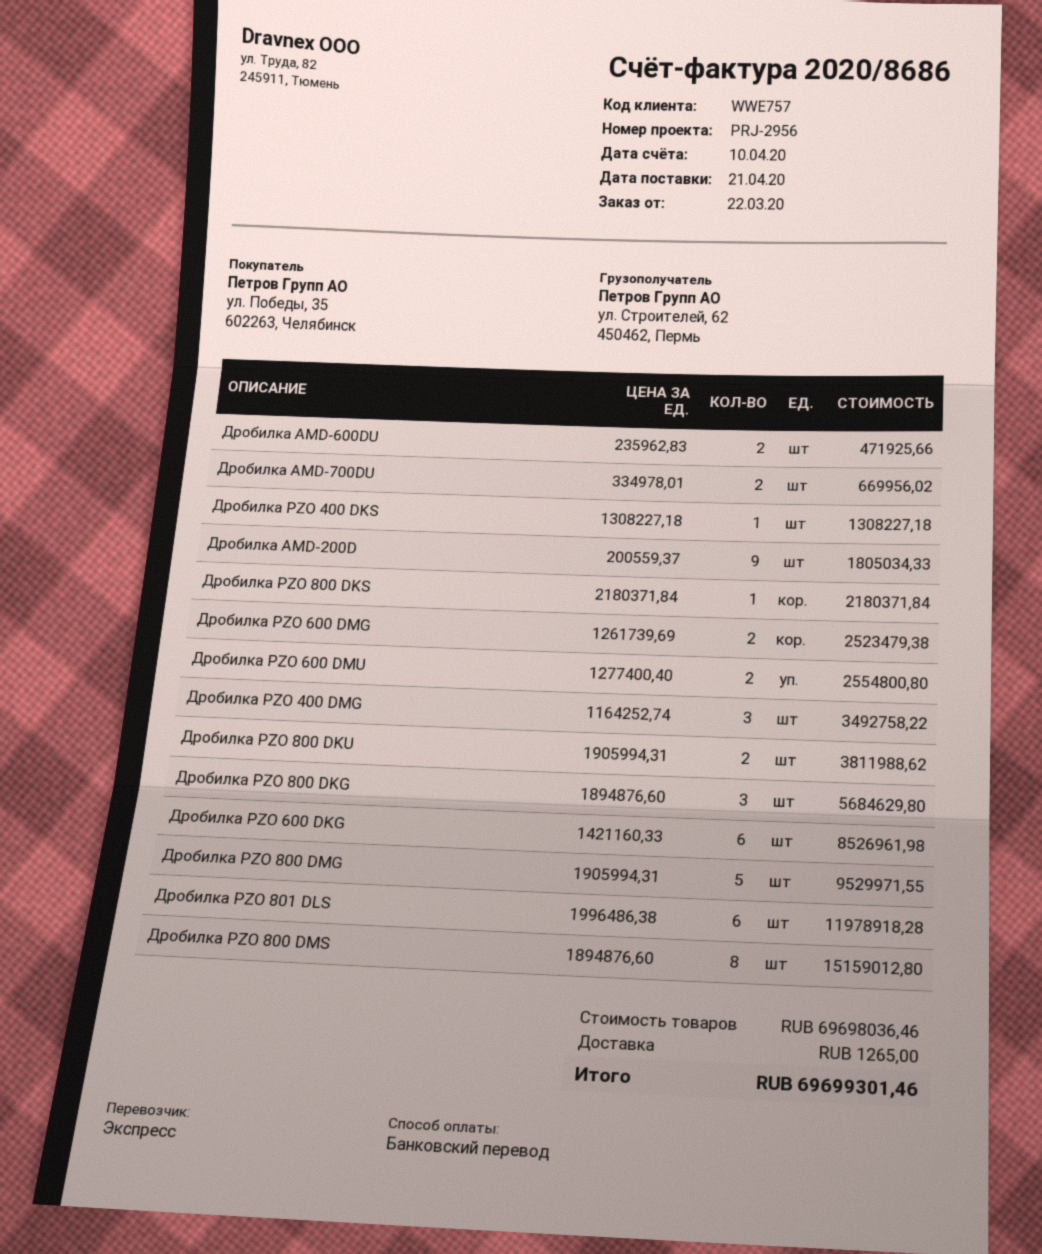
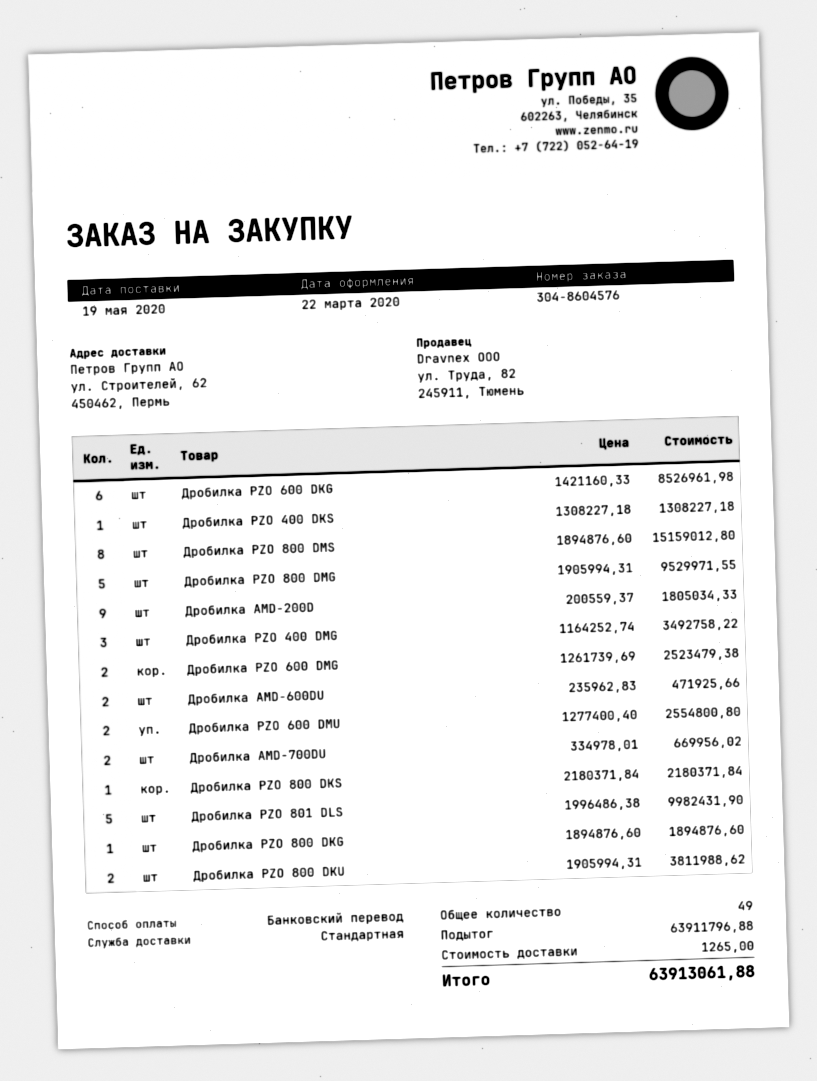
delivery date: 2020-04-21 -> 2020-05-19
shipping method: express -> standard
Дробилка PZO 800 DKG: 3 x 1894876.60 = 5684629.80 -> 1 x 1894876.60 = 1894876.60
Дробилка PZO 801 DLS: 6 x 1996486.38 = 11978918.28 -> 5 x 1996486.38 = 9982431.90
subtotal: 69698036.46 -> 63911796.88
total: 69699301.46 -> 63913061.88

